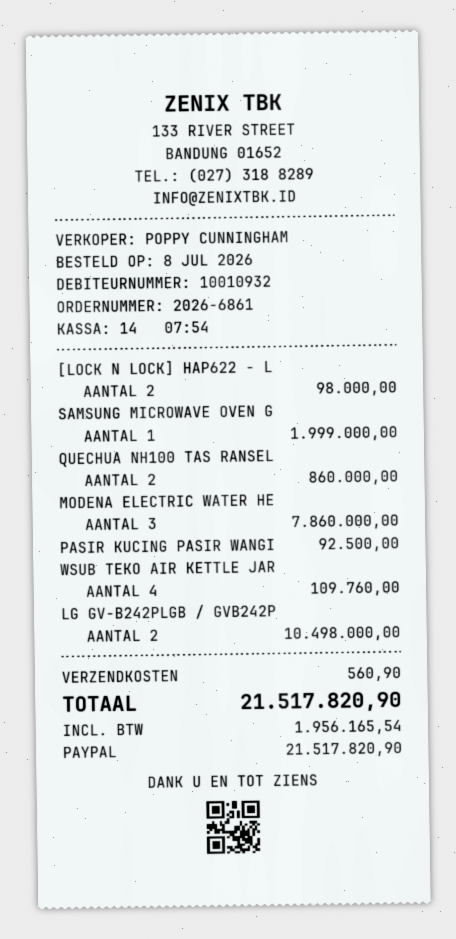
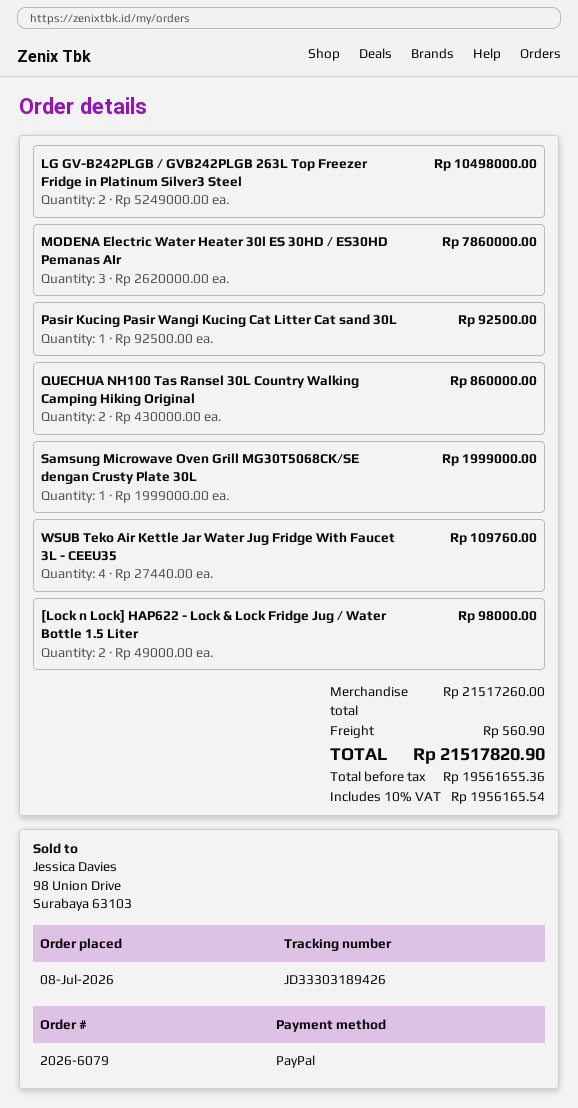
order number: 2026-6861 -> 2026-6079

